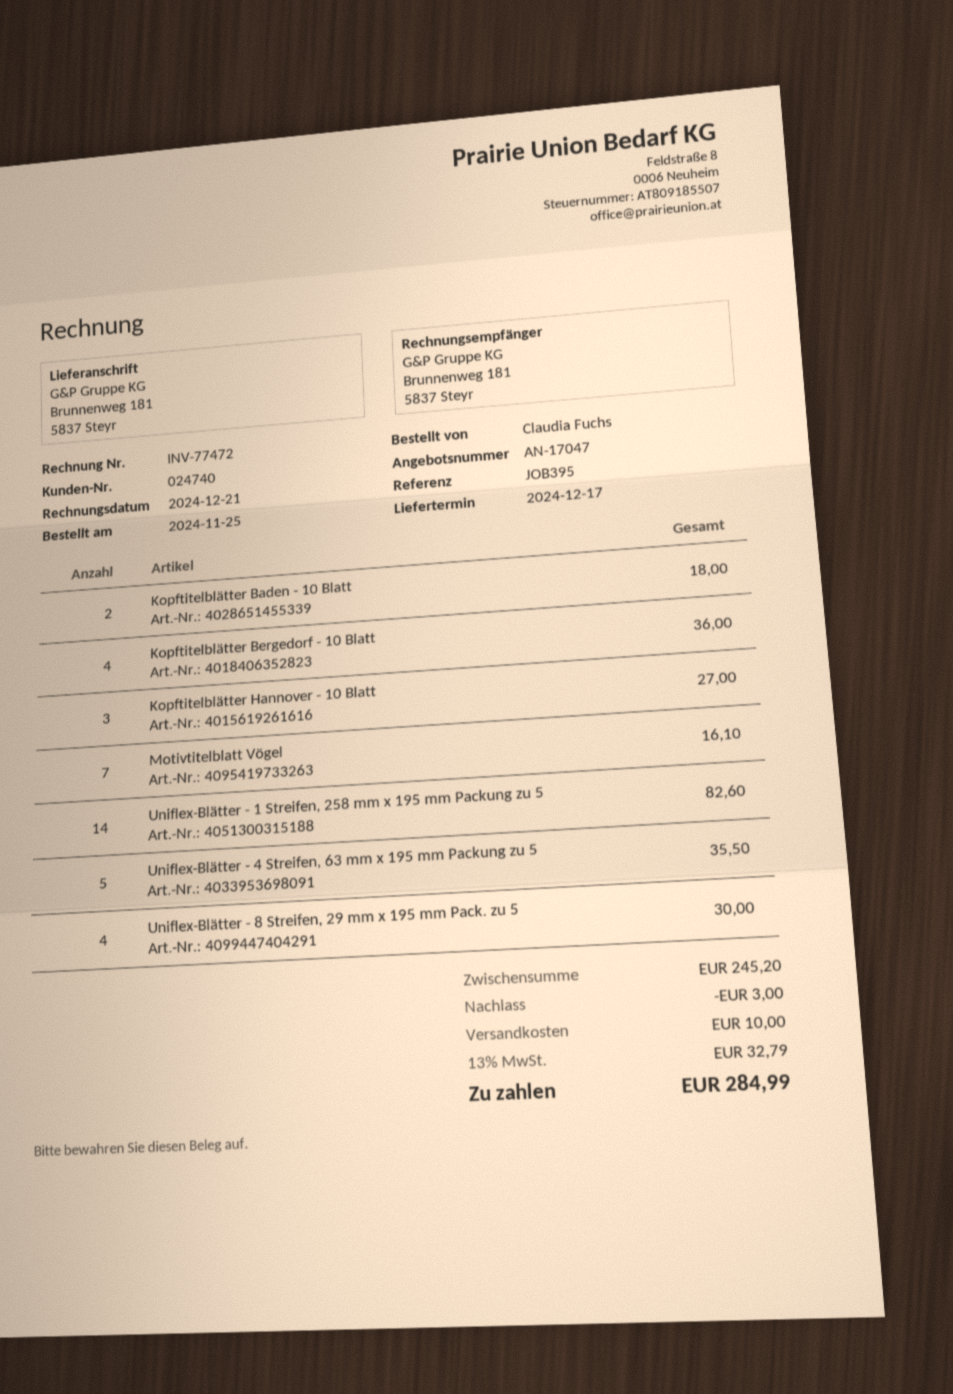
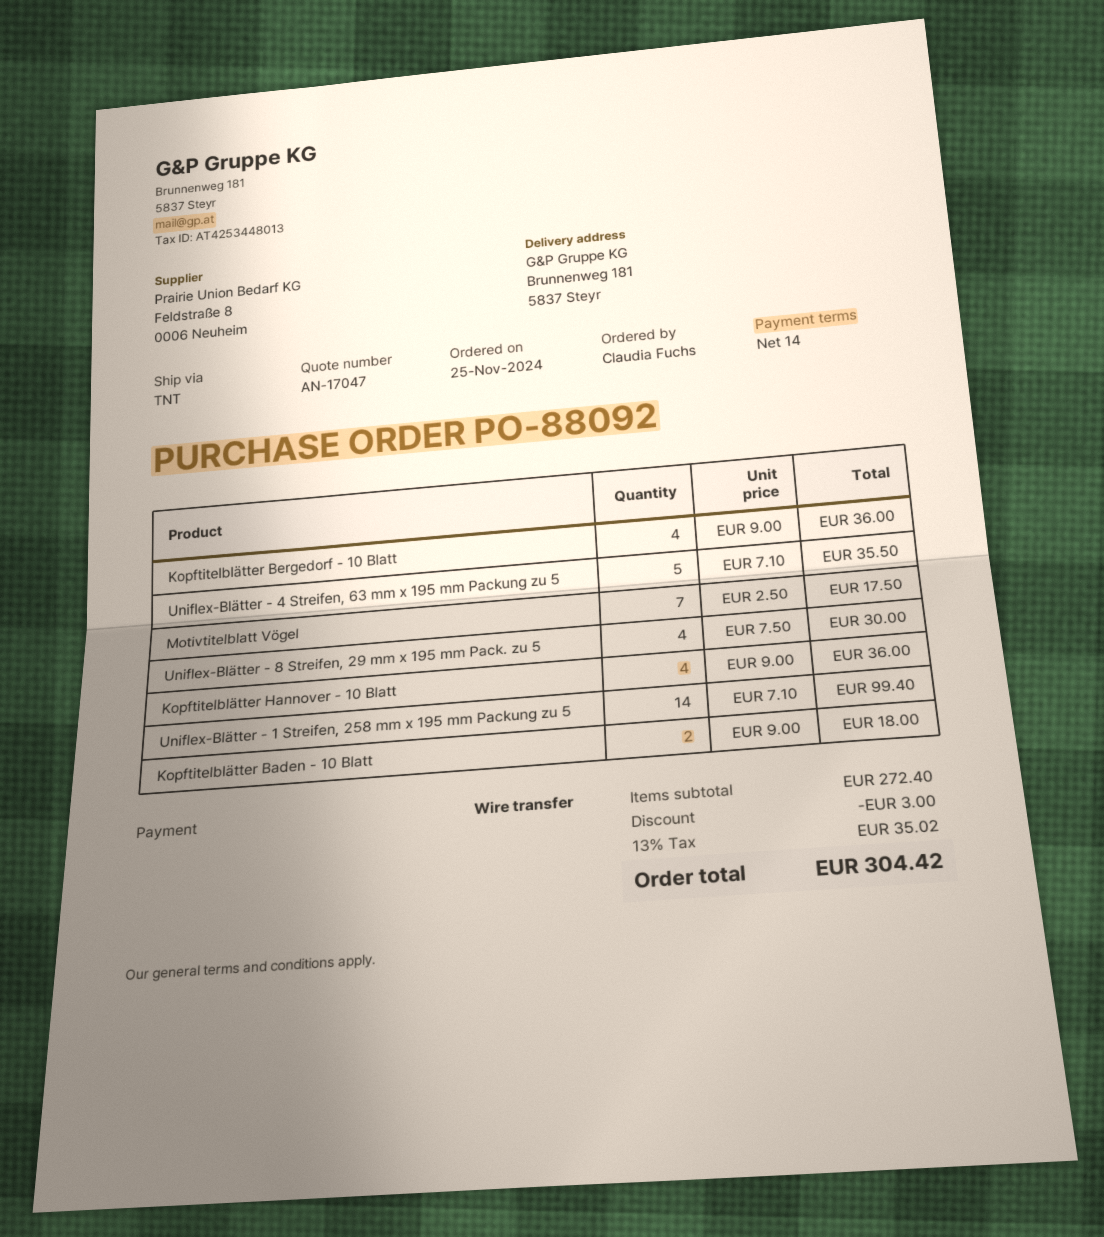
Kopftitelblätter Hannover - 10 Blatt: 3 for 27.00 -> 4 for 36.00
Motivtitelblatt Vögel: 7 for 16.10 -> 7 for 17.50
Uniflex-Blätter - 1 Streifen, 258 mm x 195 mm Packung zu 5: 14 for 82.60 -> 14 for 99.40
subtotal: 245.20 -> 272.40
shipping: 10.00 -> none
tax: 13% = 32.79 -> 13% = 35.02
total: 284.99 -> 304.42

